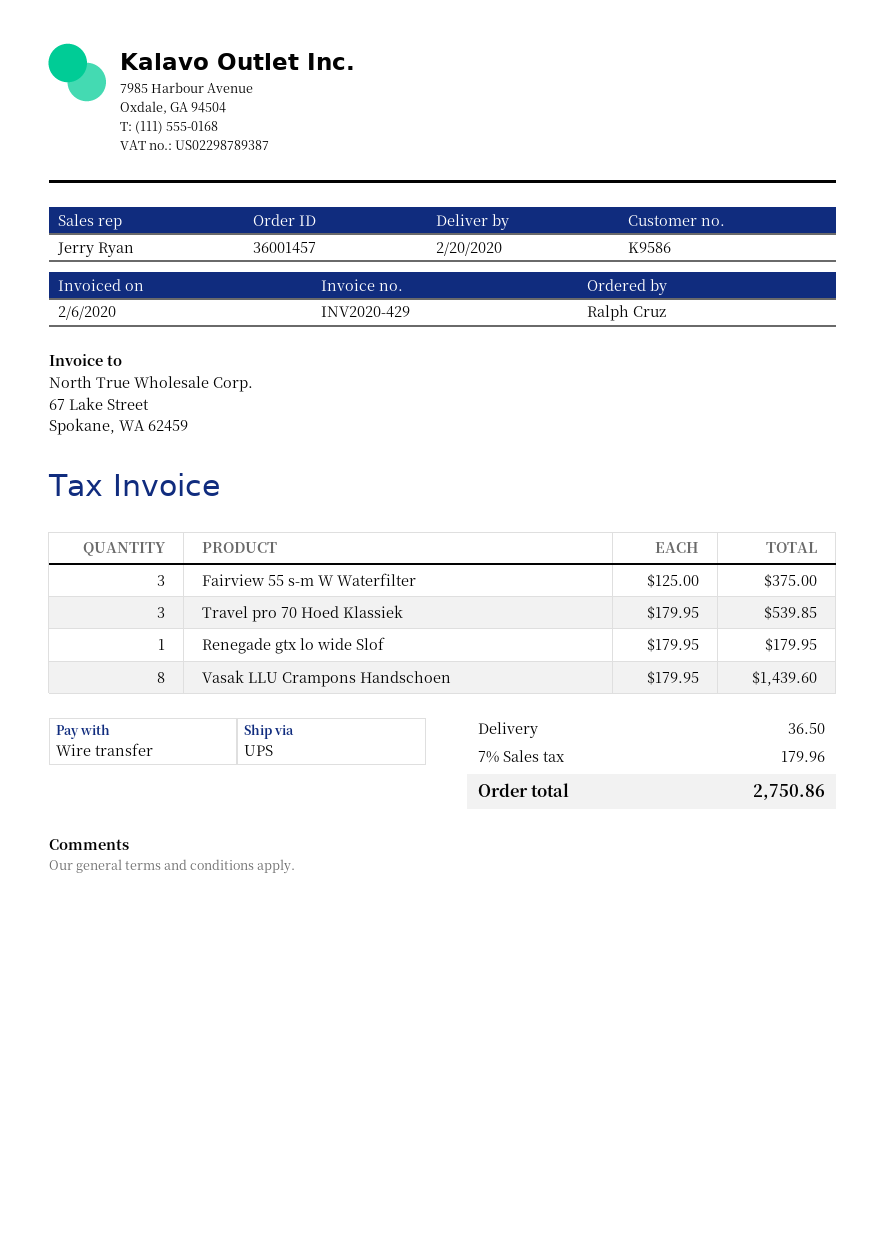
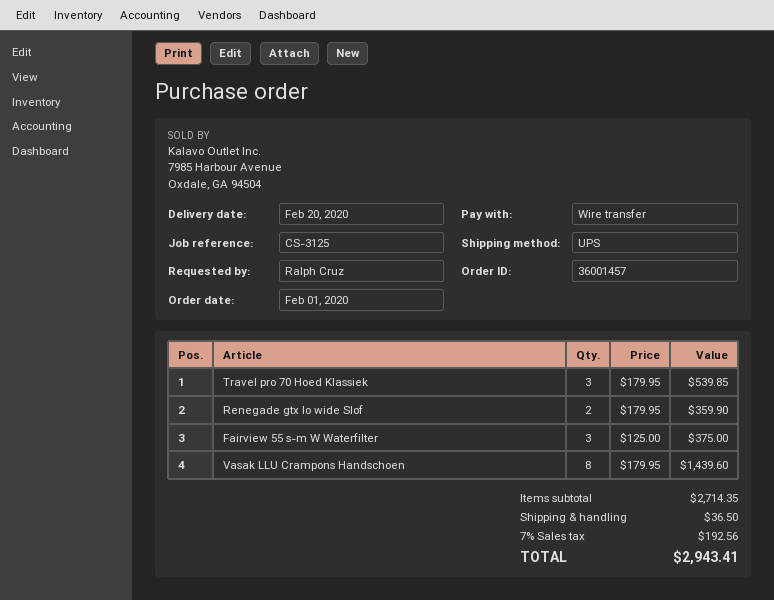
Renegade gtx lo wide Slof: 1 x 179.95 = 179.95 -> 2 x 179.95 = 359.90
tax: 7% = 179.96 -> 7% = 192.56
total: 2750.86 -> 2943.41

